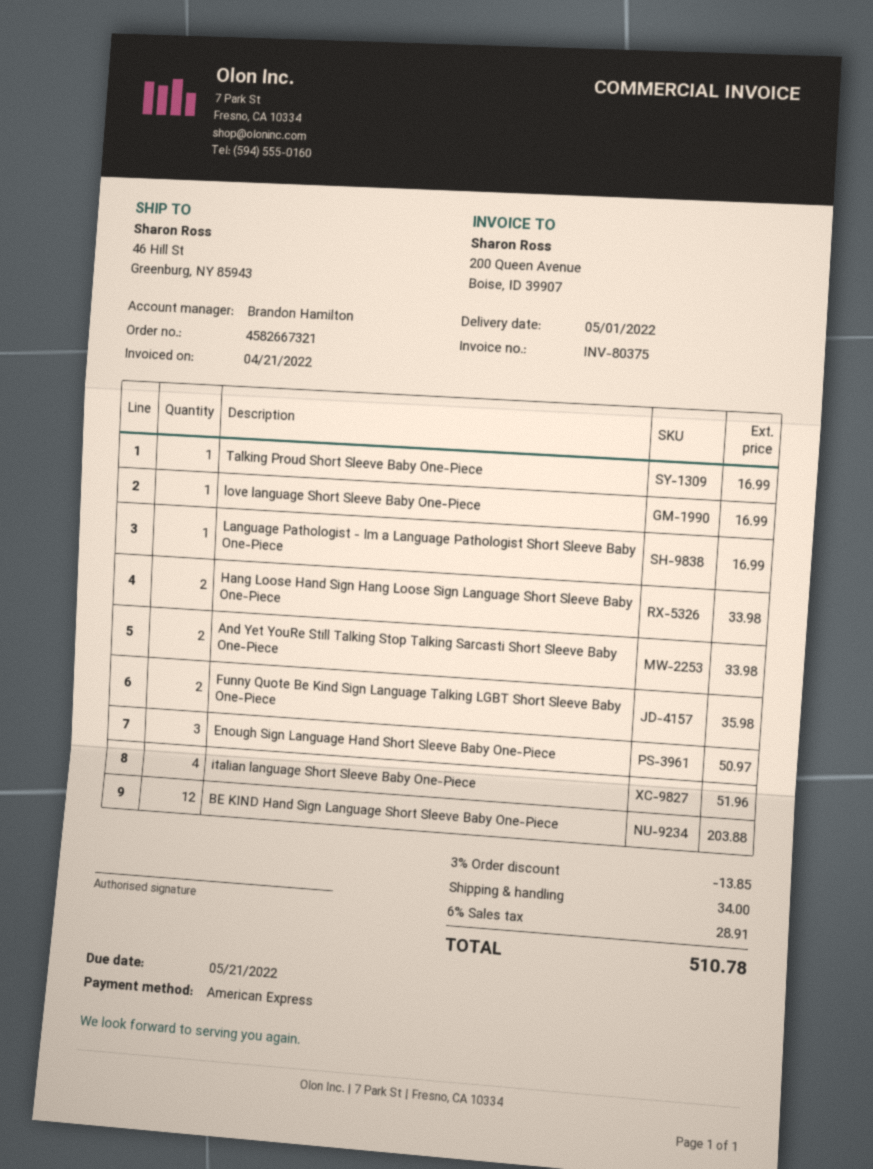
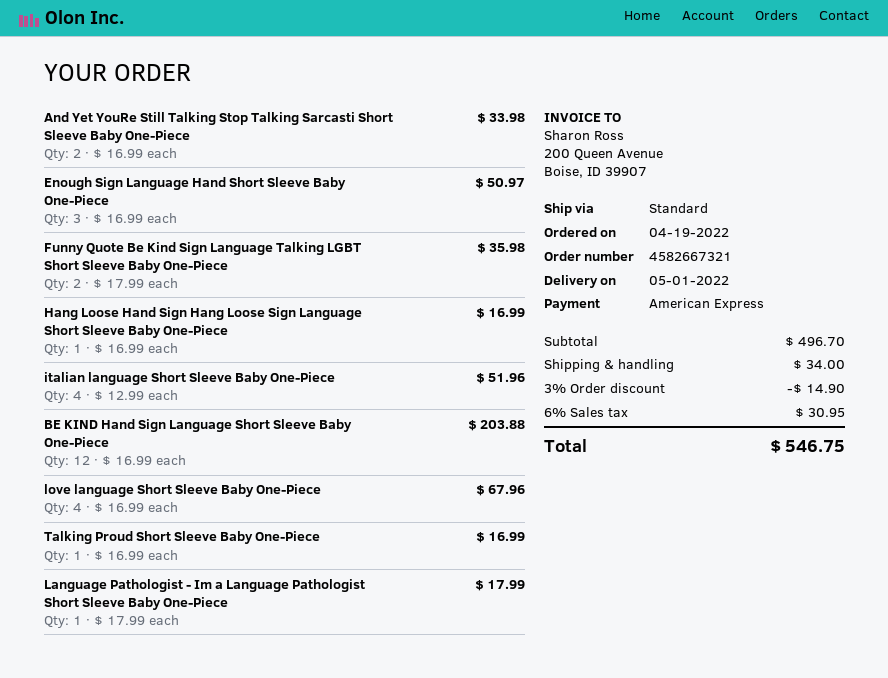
love language Short Sleeve Baby One-Piece: 1 for 16.99 -> 4 for 67.96
Language Pathologist - Im a Language Pathologist Short Sleeve Baby One-Piece: 1 for 16.99 -> 1 for 17.99
Hang Loose Hand Sign Hang Loose Sign Language Short Sleeve Baby One-Piece: 2 for 33.98 -> 1 for 16.99
discount: 3% = 13.85 -> 3% = 14.90
tax: 6% = 28.91 -> 6% = 30.95
total: 510.78 -> 546.75

